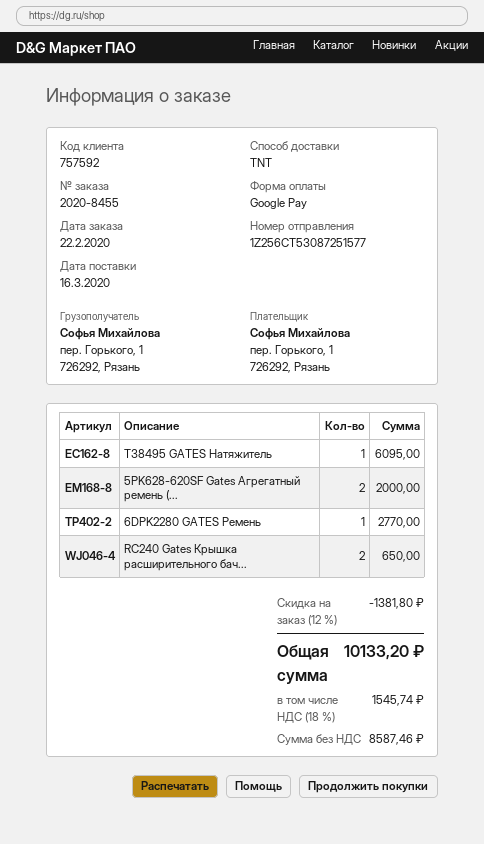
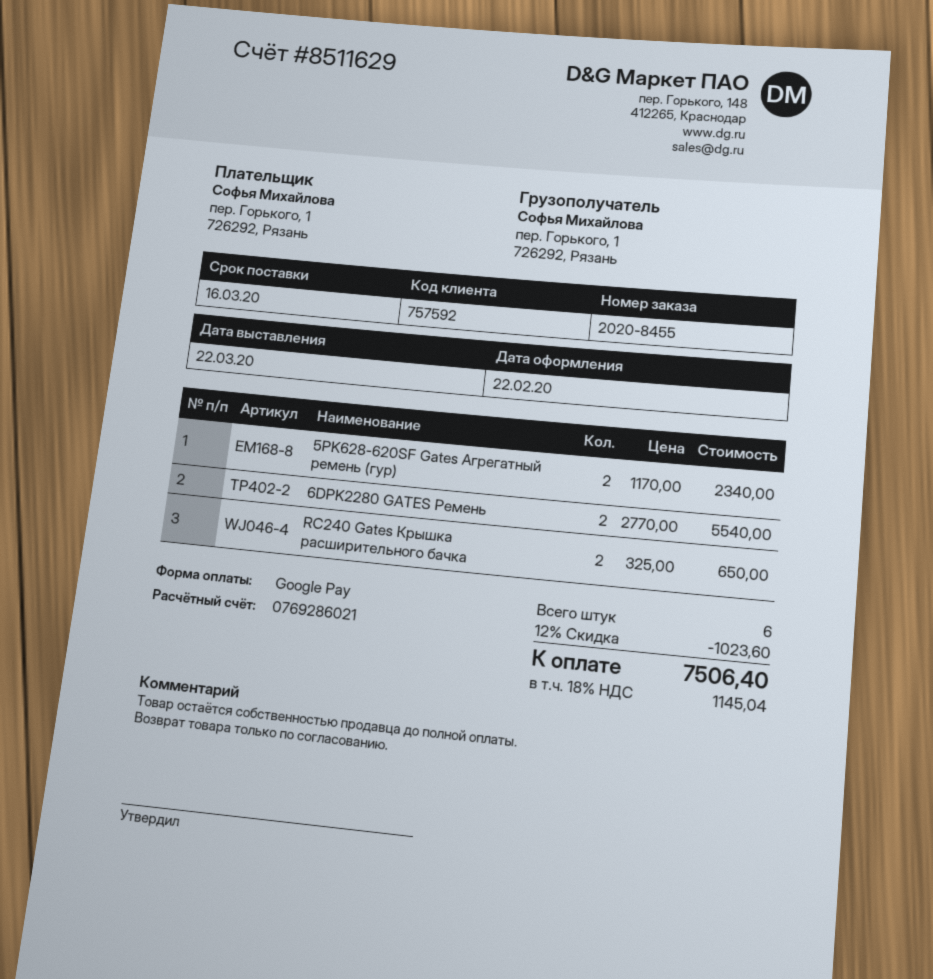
T38495 GATES Натяжитель: 1 for 6095.00 -> none
5PK628-620SF Gates Агрегатный ремень (...: 2 for 2000.00 -> 2 for 2340.00
6DPK2280 GATES Ремень: 1 for 2770.00 -> 2 for 5540.00
discount: 12% = 1381.80 -> 12% = 1023.60
tax: 18% = 1545.74 -> 18% = 1145.04
total: 10133.20 -> 7506.40

